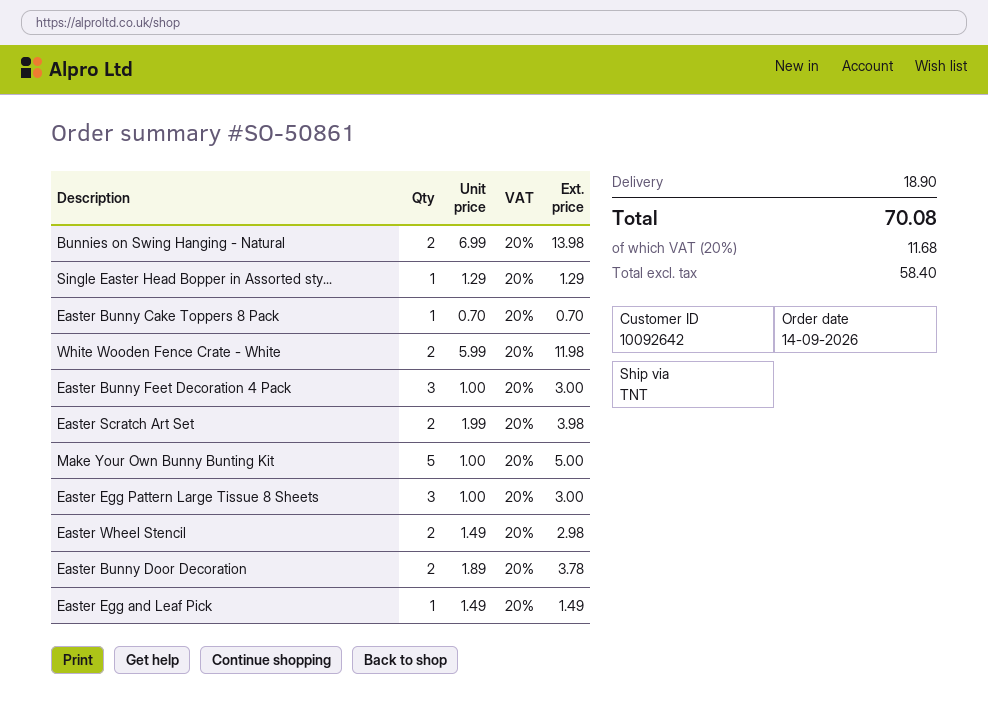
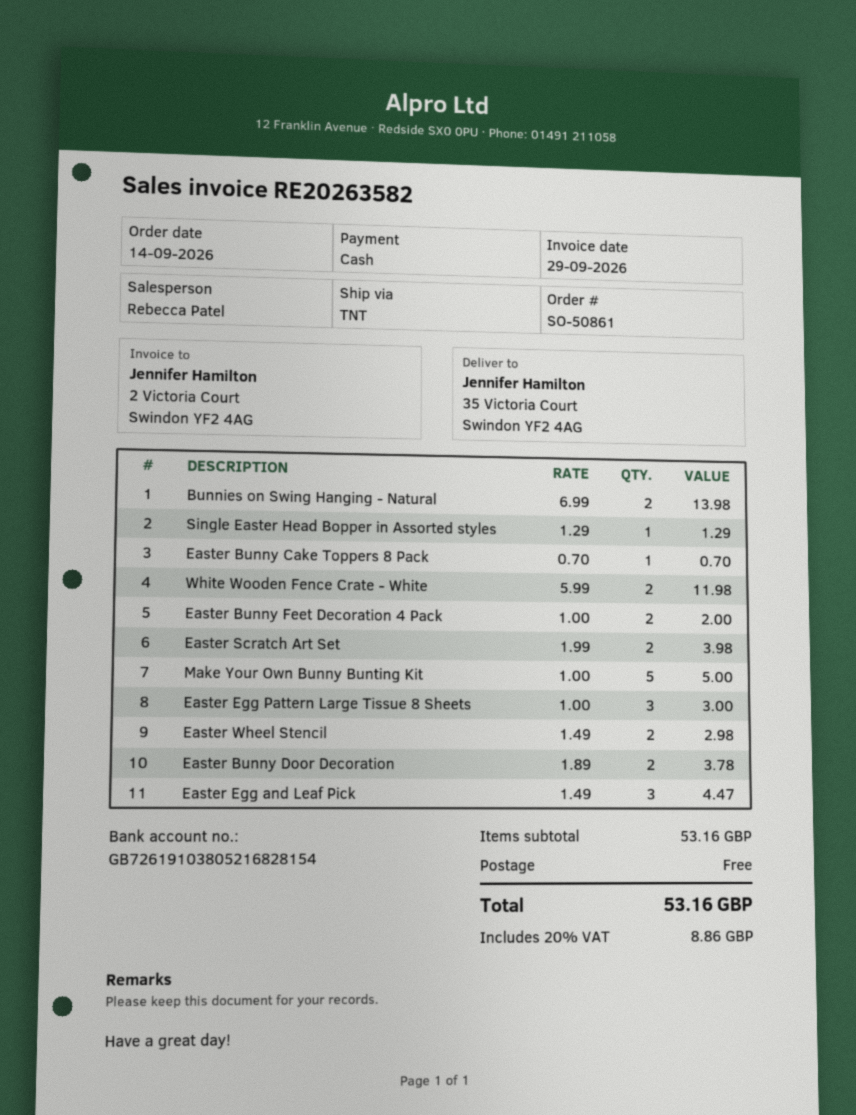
Easter Bunny Feet Decoration 4 Pack: 3 x 1.00 = 3.00 -> 2 x 1.00 = 2.00
Easter Egg and Leaf Pick: 1 x 1.49 = 1.49 -> 3 x 1.49 = 4.47
shipping: 18.90 -> 0.00
tax: 20% = 11.68 -> 20% = 8.86
total: 70.08 -> 53.16

